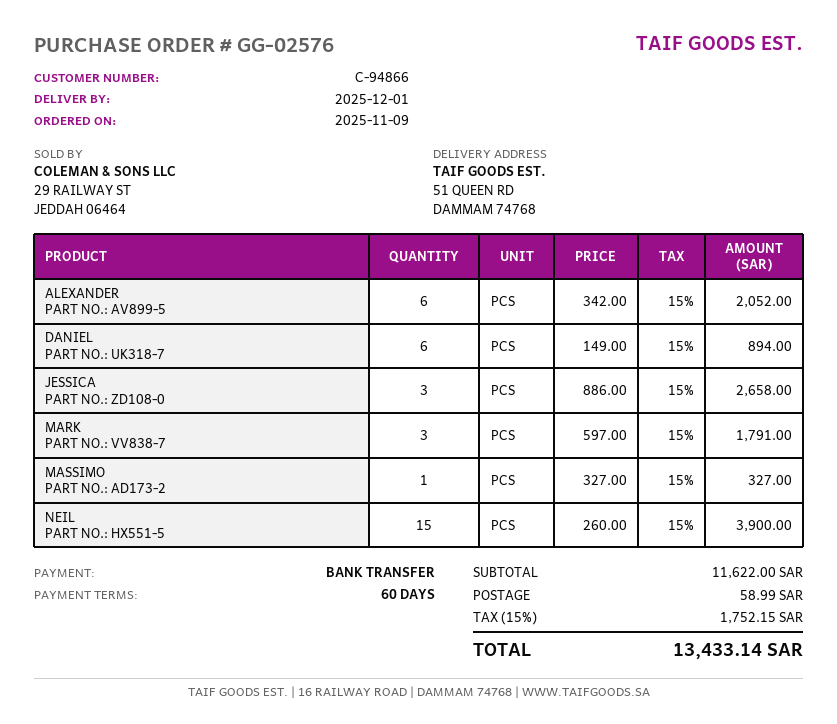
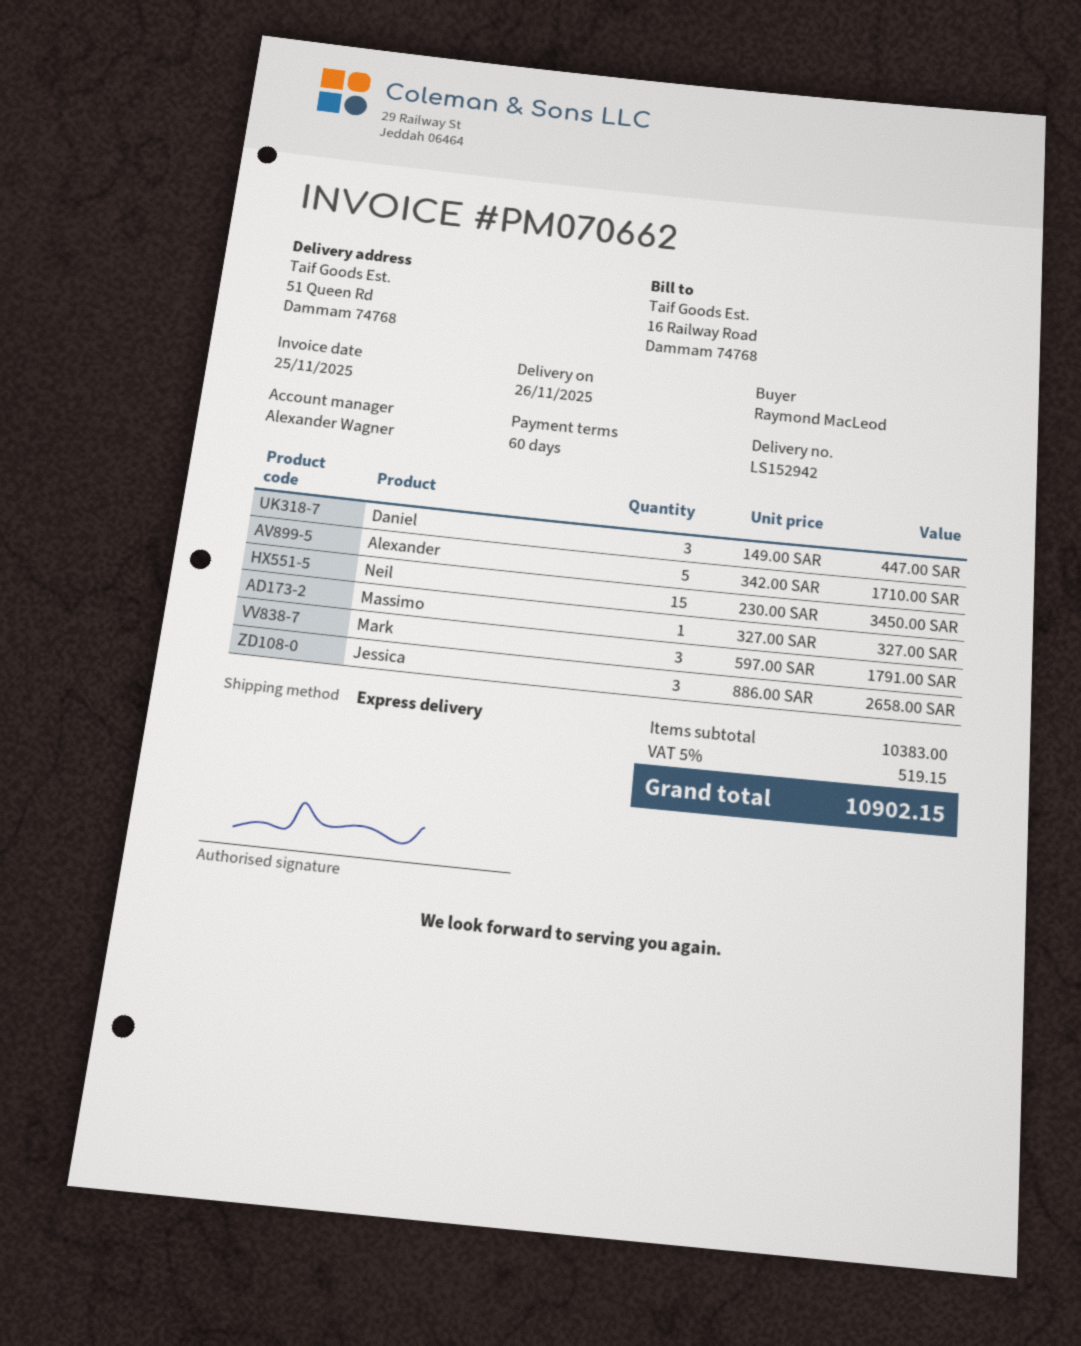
delivery date: 2025-12-01 -> 2025-11-26
ALEXANDER: 6 x 342.00 = 2052.00 -> 5 x 342.00 = 1710.00
DANIEL: 6 x 149.00 = 894.00 -> 3 x 149.00 = 447.00
NEIL: 15 x 260.00 = 3900.00 -> 15 x 230.00 = 3450.00
subtotal: 11622.00 -> 10383.00
shipping: 58.99 -> none
tax: 15% = 1752.15 -> 5% = 519.15
total: 13433.14 -> 10902.15

